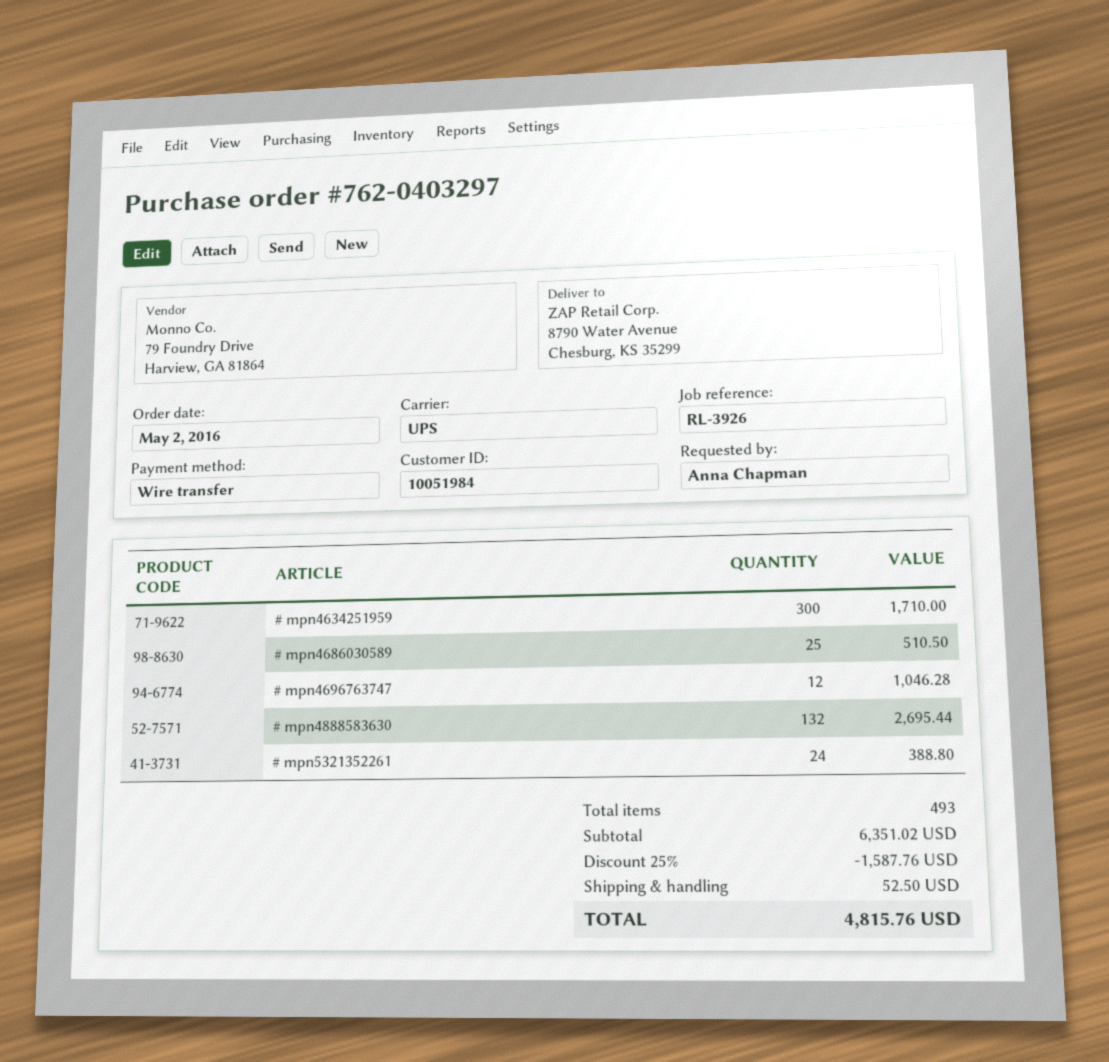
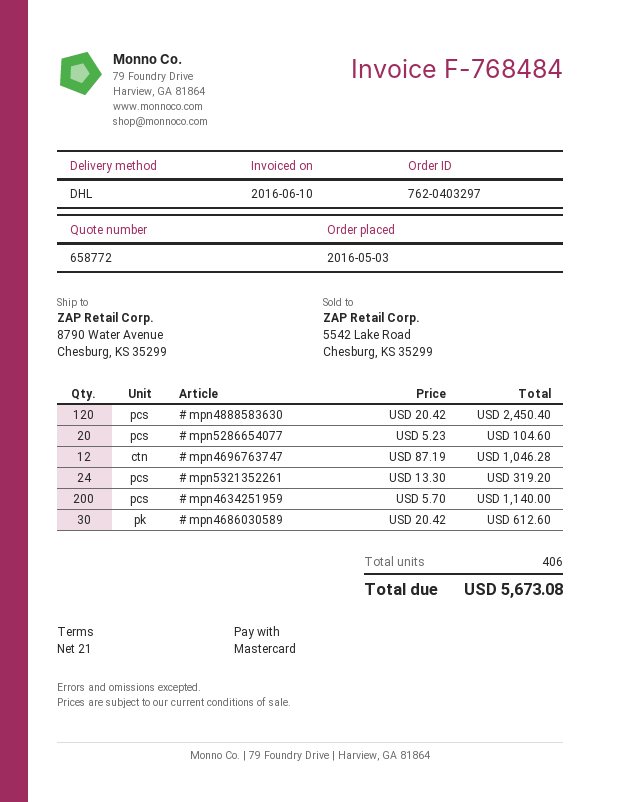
order date: 2016-05-02 -> 2016-05-03
payment method: bank transfer -> Mastercard
shipping method: UPS -> DHL
# mpn4634251959: 300 for 1710.00 -> 200 for 1140.00
# mpn4686030589: 25 for 510.50 -> 30 for 612.60
# mpn4888583630: 132 for 2695.44 -> 120 for 2450.40
# mpn5321352261: 24 for 388.80 -> 24 for 319.20
# mpn5286654077: none -> 20 for 104.60
total quantity: 493 -> 406
discount: 25% = 1587.76 -> none
shipping: 52.50 -> none
total: 4815.76 -> 5673.08

